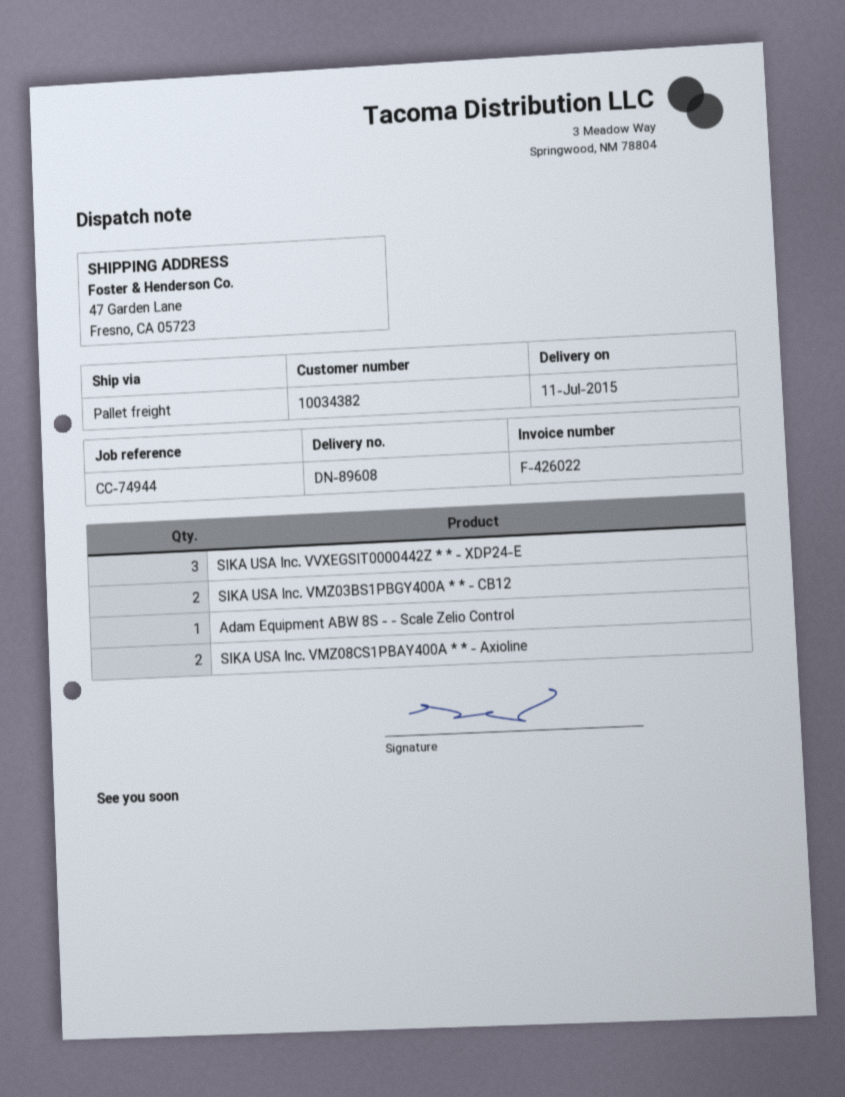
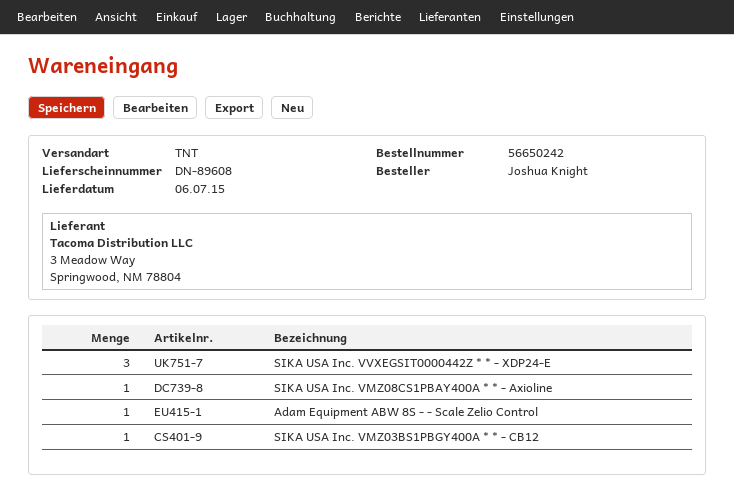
delivery date: 2015-07-11 -> 2015-07-06
shipping method: pallet freight -> TNT
SIKA USA Inc. VMZ03BS1PBGY400A * * - CB12: 2 -> 1
SIKA USA Inc. VMZ08CS1PBAY400A * * - Axioline: 2 -> 1

